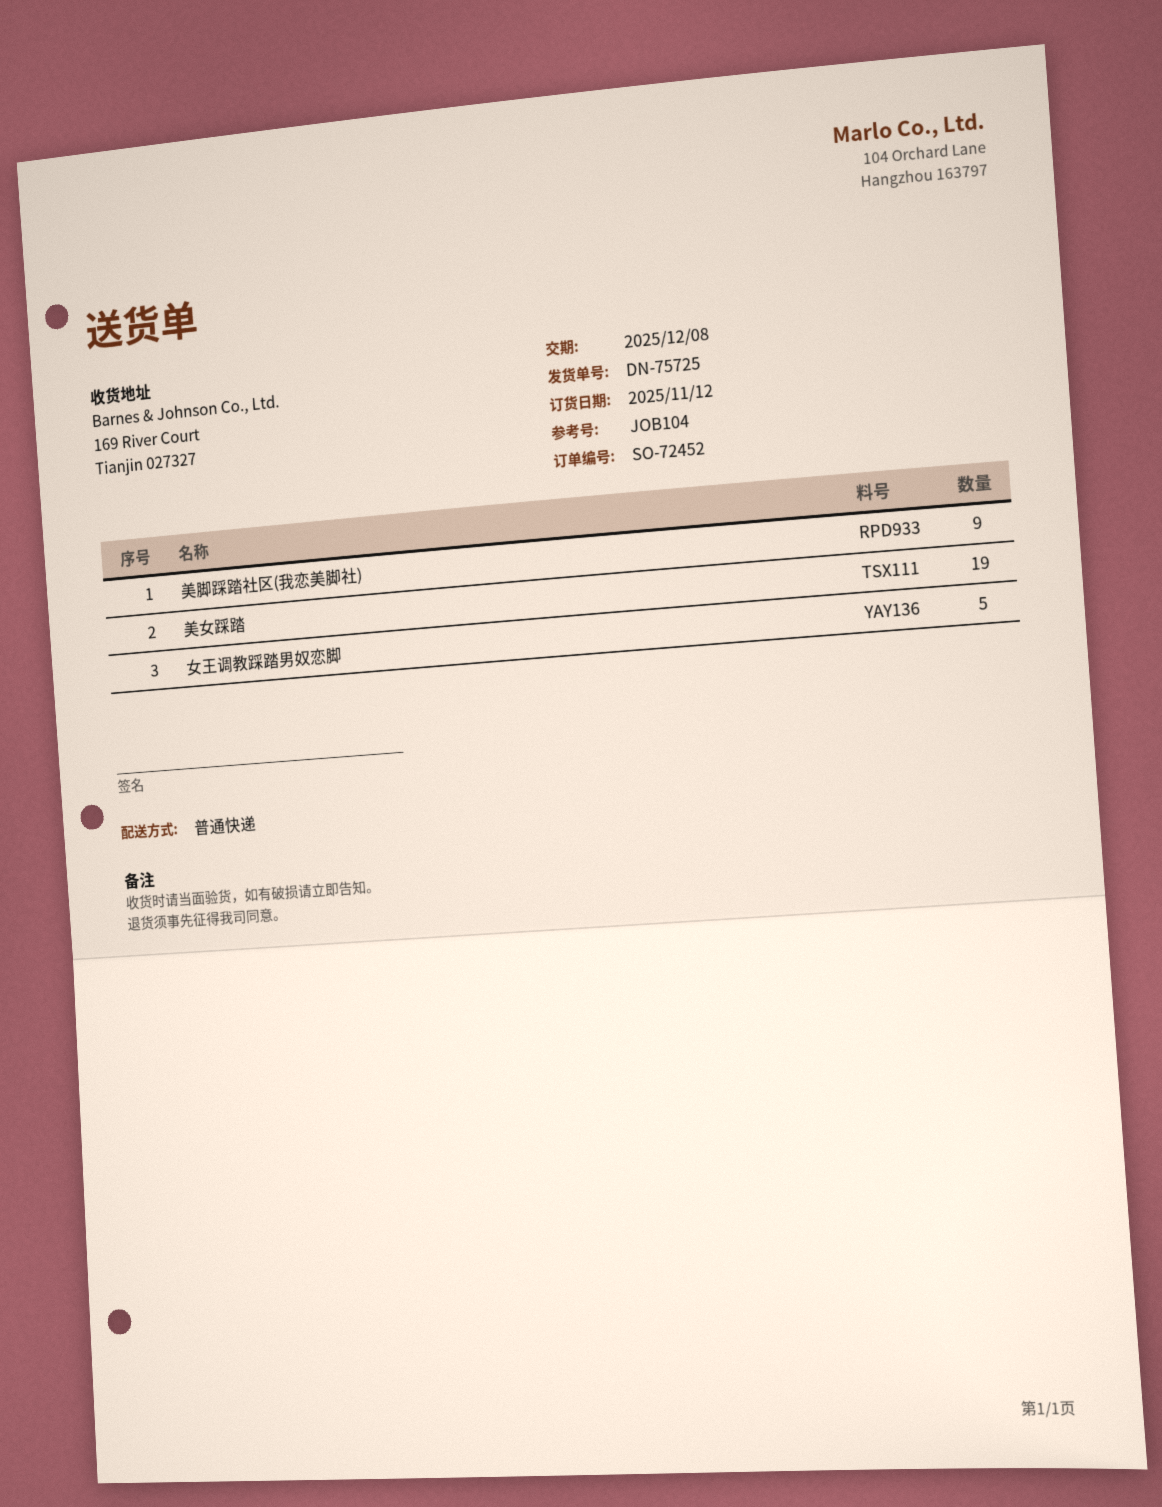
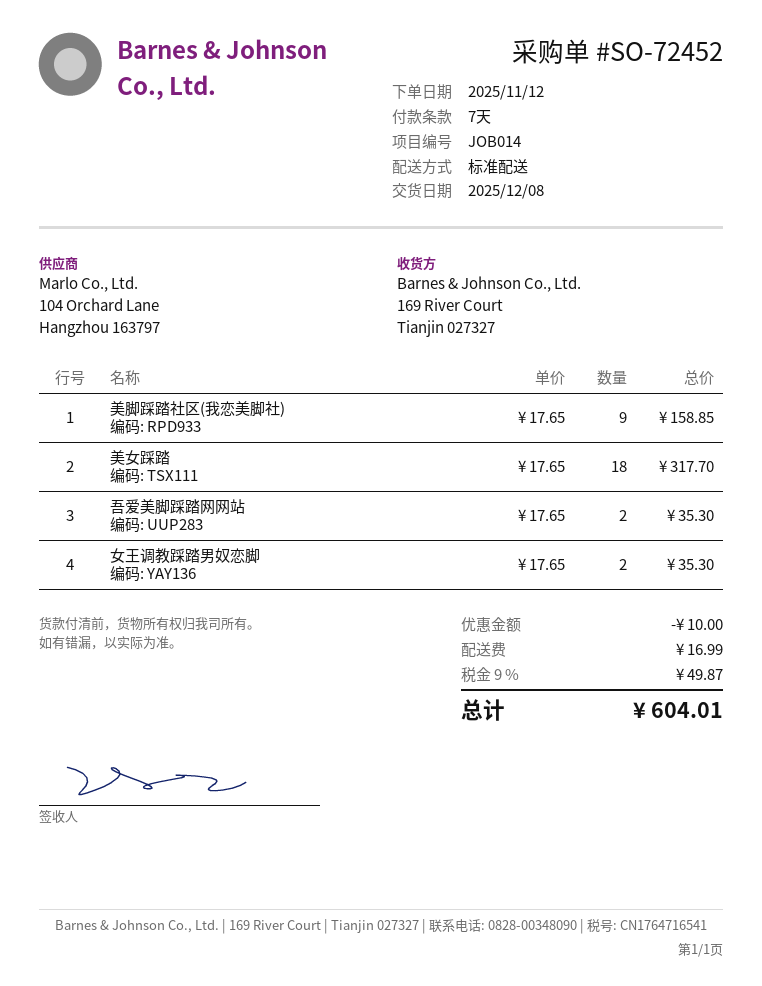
reference: JOB104 -> JOB014
美女踩踏: 19 -> 18
女王调教踩踏男奴恋脚: 5 -> 2
吾爱美脚踩踏网网站: none -> 2

